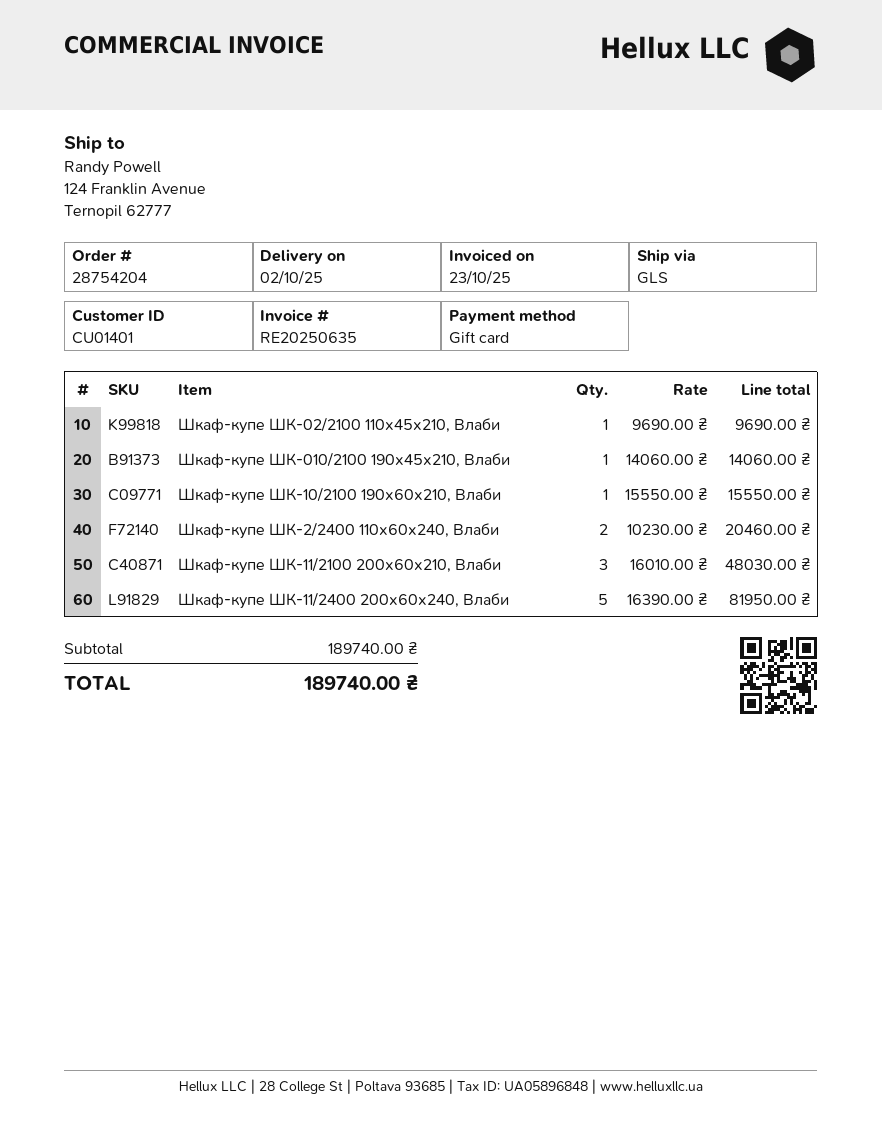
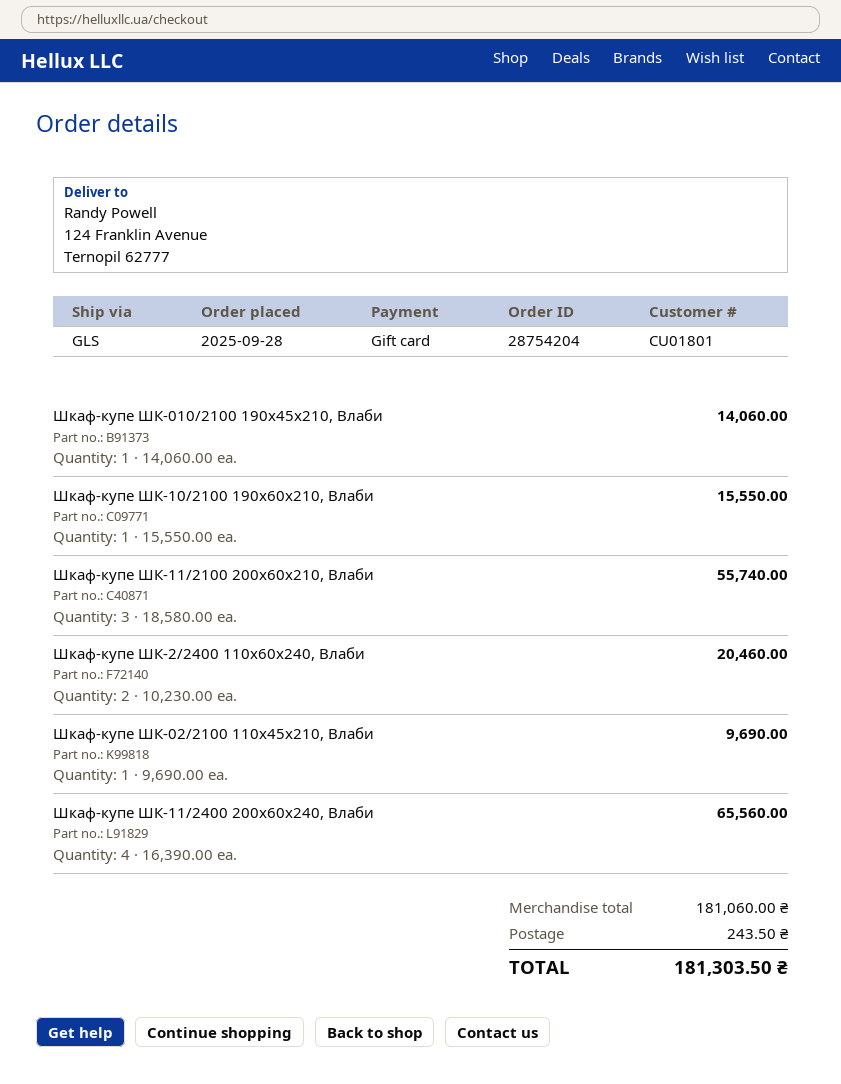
customer number: CU01401 -> CU01801
Шкаф-купе ШК-11/2100 200х60х210, Влаби: 3 x 16010.00 = 48030.00 -> 3 x 18580.00 = 55740.00
Шкаф-купе ШК-11/2400 200х60х240, Влаби: 5 x 16390.00 = 81950.00 -> 4 x 16390.00 = 65560.00
subtotal: 189740.00 -> 181060.00
shipping: none -> 243.50
total: 189740.00 -> 181303.50

